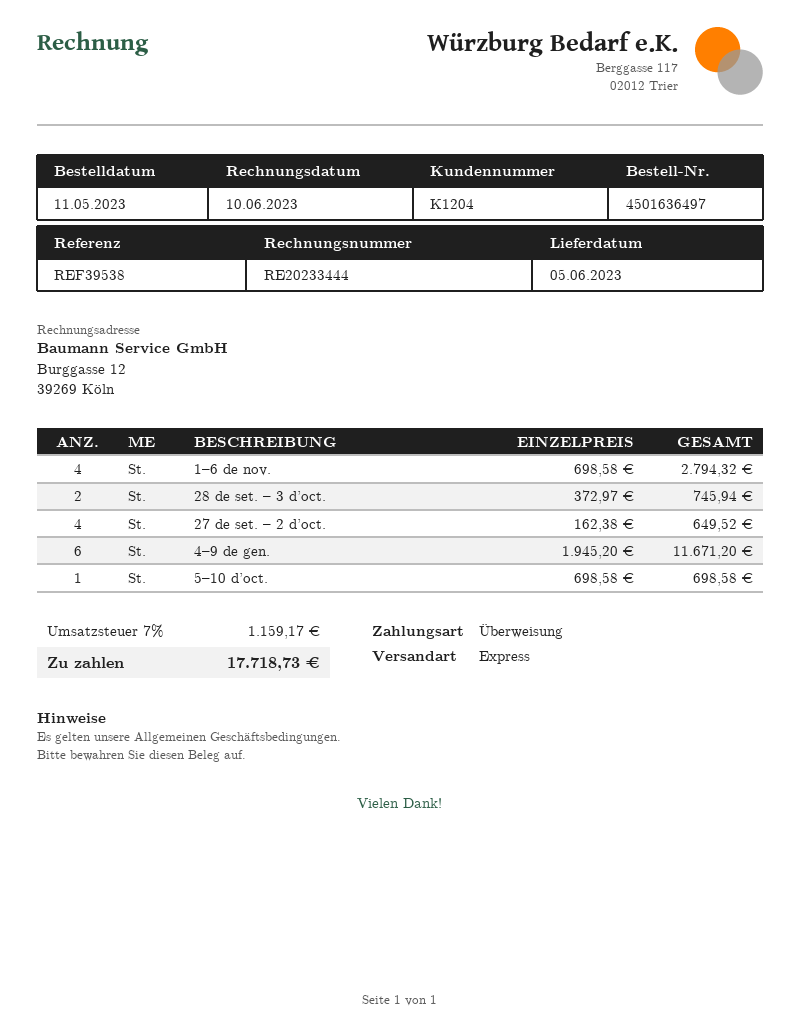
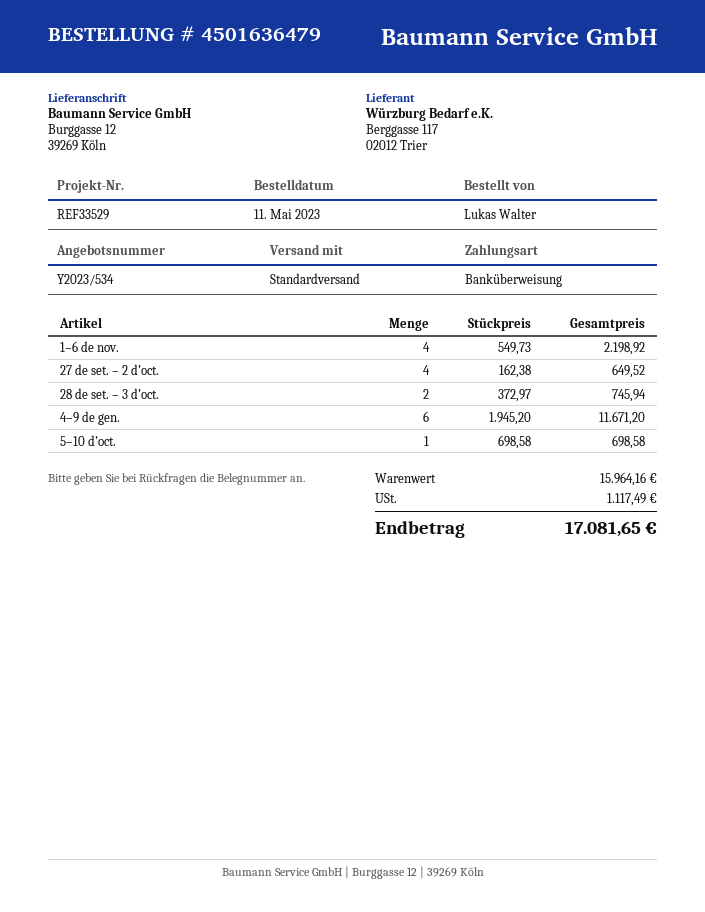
order number: 4501636497 -> 4501636479
reference: REF39538 -> REF33529
shipping method: express -> standard
1–6 de nov.: 4 x 698.58 = 2794.32 -> 4 x 549.73 = 2198.92
tax: 1159.17 -> 1117.49
total: 17718.73 -> 17081.65

